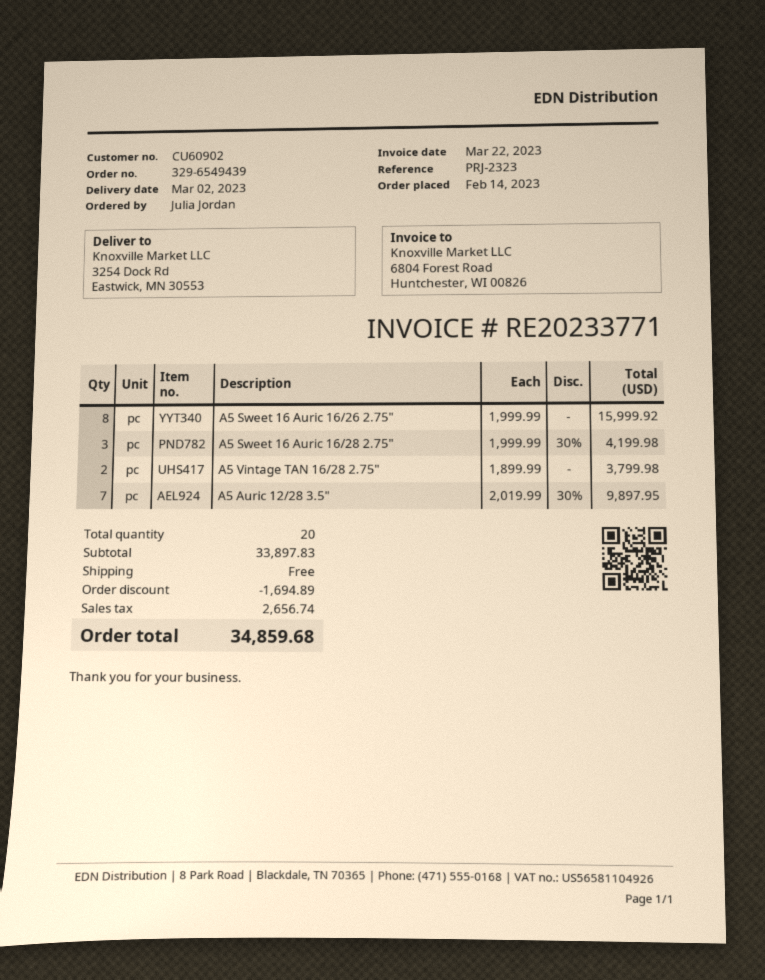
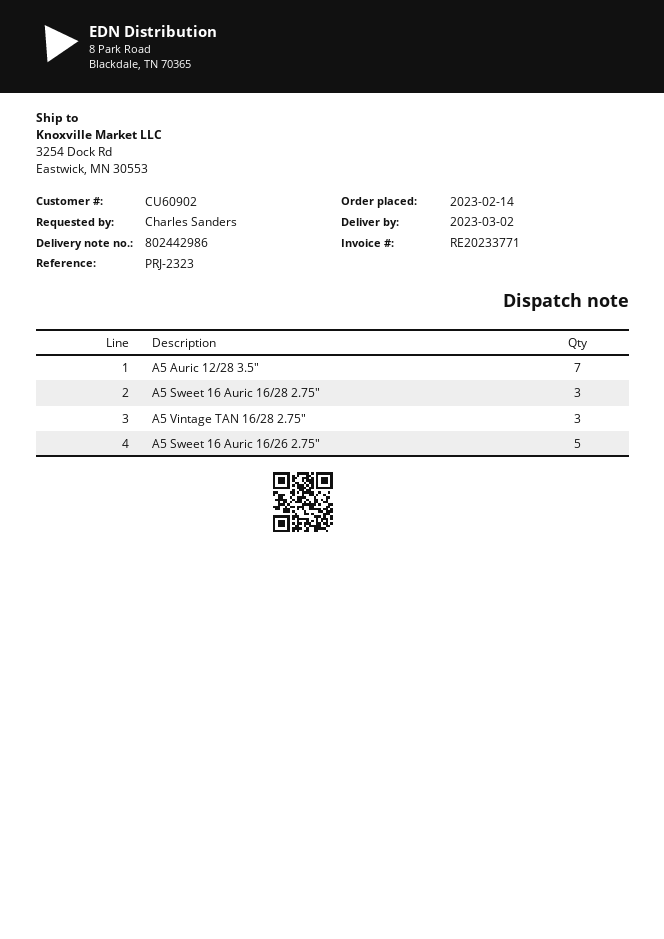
ordered by: Julia Jordan -> Charles Sanders
A5 Sweet 16 Auric 16/26 2.75": 8 -> 5
A5 Vintage TAN 16/28 2.75": 2 -> 3

